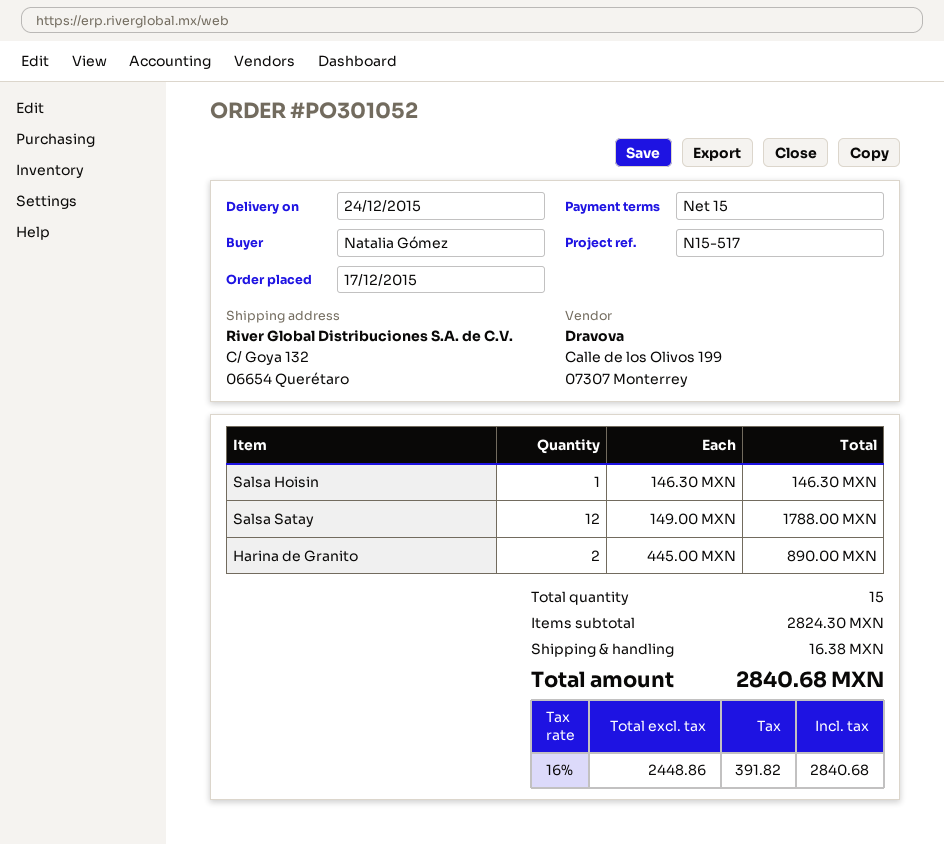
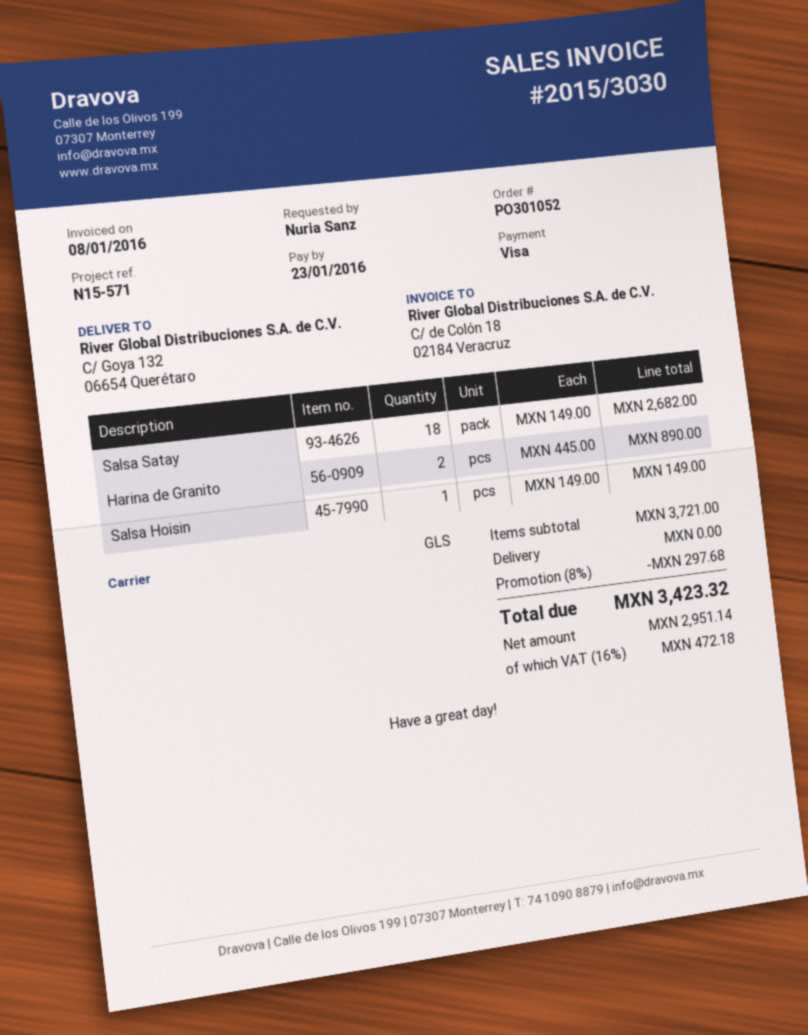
reference: N15-517 -> N15-571
ordered by: Natalia Gómez -> Nuria Sanz
Salsa Hoisin: 1 x 146.30 = 146.30 -> 1 x 149.00 = 149.00
Salsa Satay: 12 x 149.00 = 1788.00 -> 18 x 149.00 = 2682.00
subtotal: 2824.30 -> 3721.00
discount: none -> 8% = 297.68
shipping: 16.38 -> 0.00
net: 2448.86 -> 2951.14
tax: 16% = 391.82 -> 16% = 472.18
total: 2840.68 -> 3423.32

